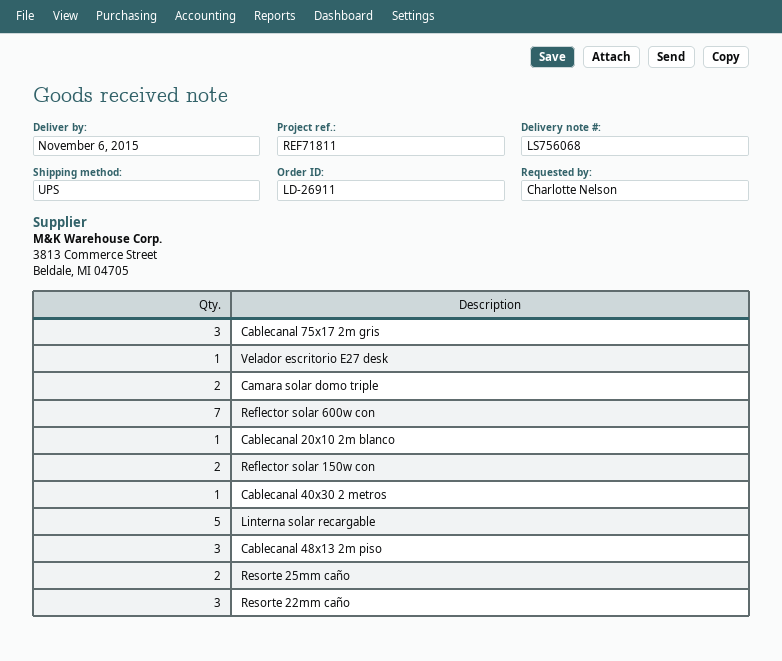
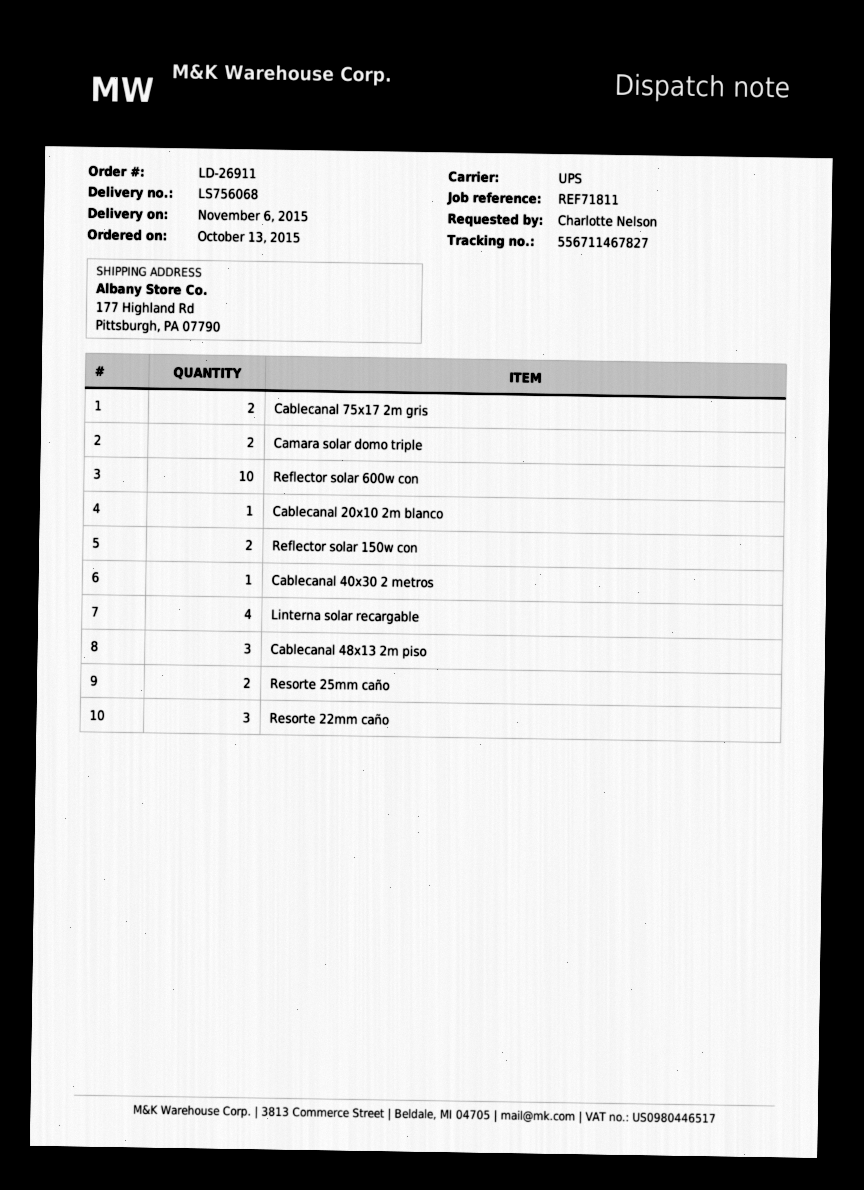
Cablecanal 75x17 2m gris: 3 -> 2
Velador escritorio E27 desk: 1 -> none
Reflector solar 600w con: 7 -> 10
Linterna solar recargable: 5 -> 4

